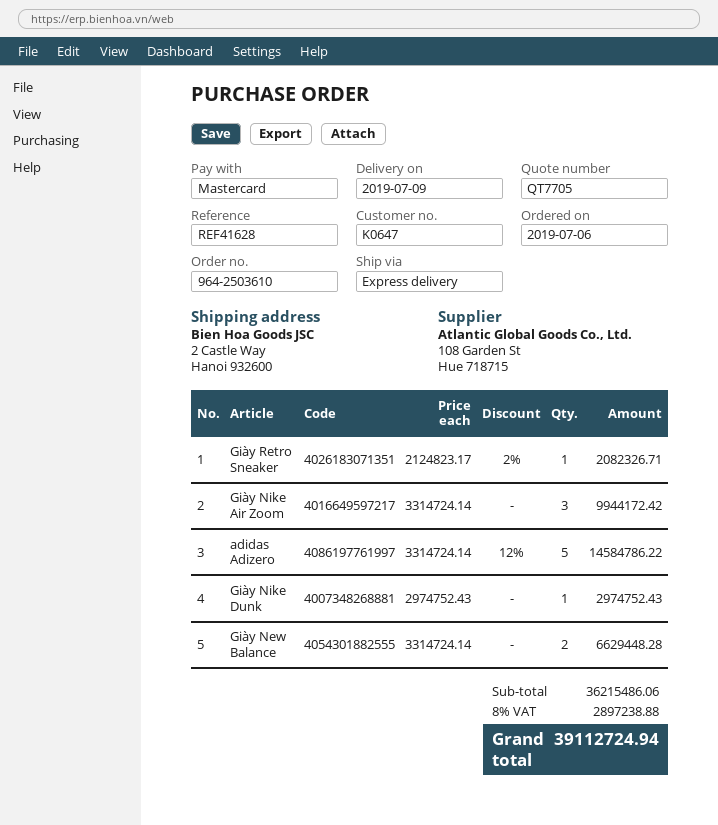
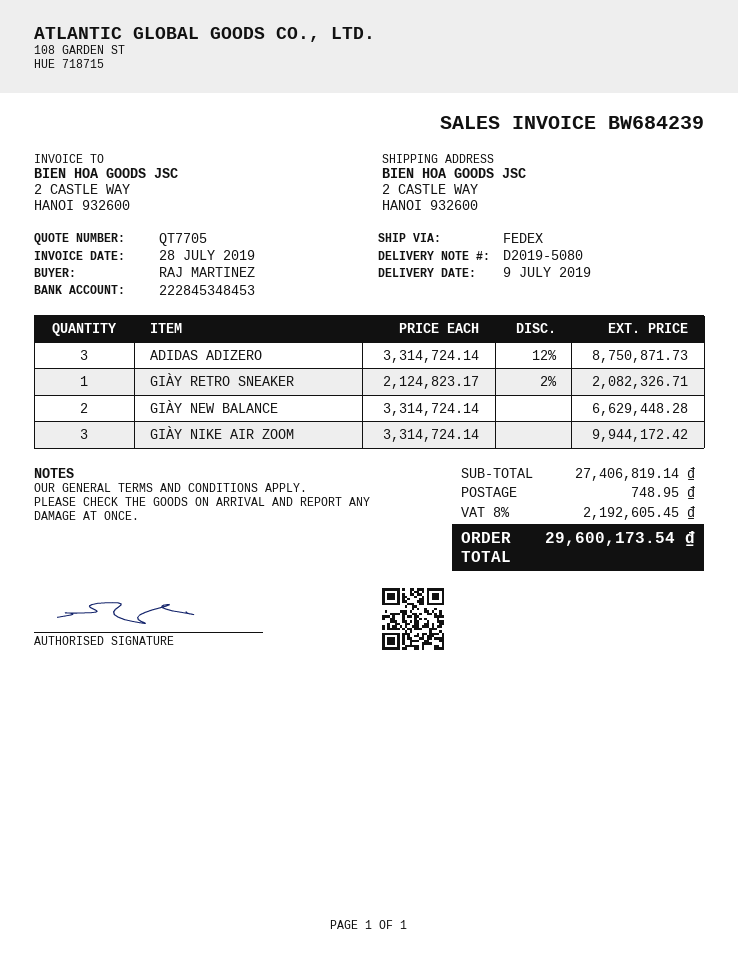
shipping method: express -> FedEx
adidas Adizero: 5 x 3314724.14 - 12% = 14584786.22 -> 3 x 3314724.14 - 12% = 8750871.73
Giày Nike Dunk: 1 x 2974752.43 = 2974752.43 -> none
subtotal: 36215486.06 -> 27406819.14
shipping: none -> 748.95
tax: 8% = 2897238.88 -> 8% = 2192605.45
total: 39112724.94 -> 29600173.54

